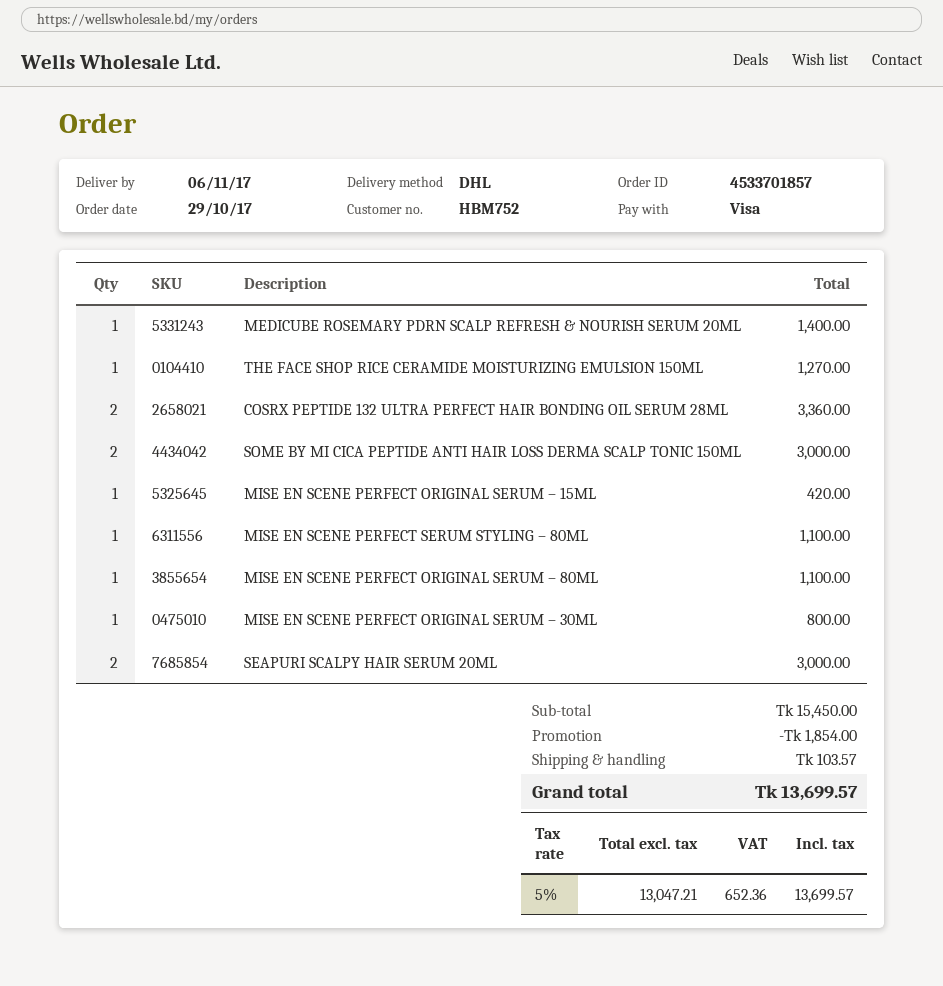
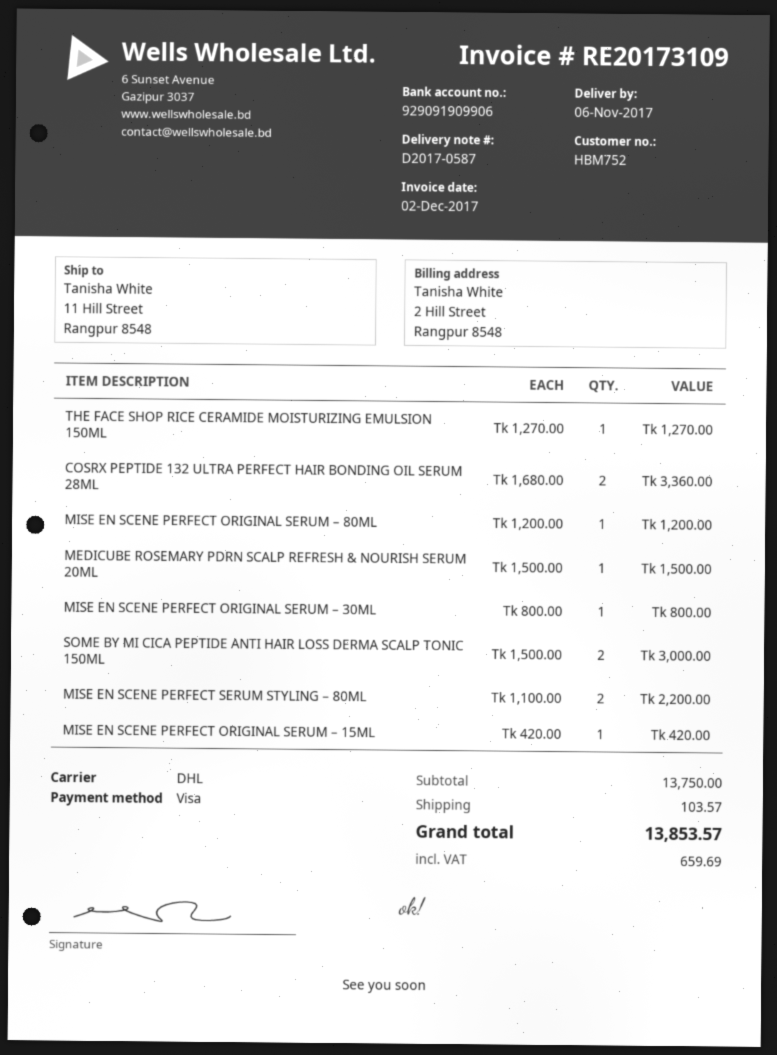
MEDICUBE ROSEMARY PDRN SCALP REFRESH & NOURISH SERUM 20ML: 1 for 1400.00 -> 1 for 1500.00
MISE EN SCENE PERFECT SERUM STYLING – 80ML: 1 for 1100.00 -> 2 for 2200.00
MISE EN SCENE PERFECT ORIGINAL SERUM – 80ML: 1 for 1100.00 -> 1 for 1200.00
SEAPURI SCALPY HAIR SERUM 20ML: 2 for 3000.00 -> none
subtotal: 15450.00 -> 13750.00
discount: 1854.00 -> none
tax: 652.36 -> 659.69
total: 13699.57 -> 13853.57

